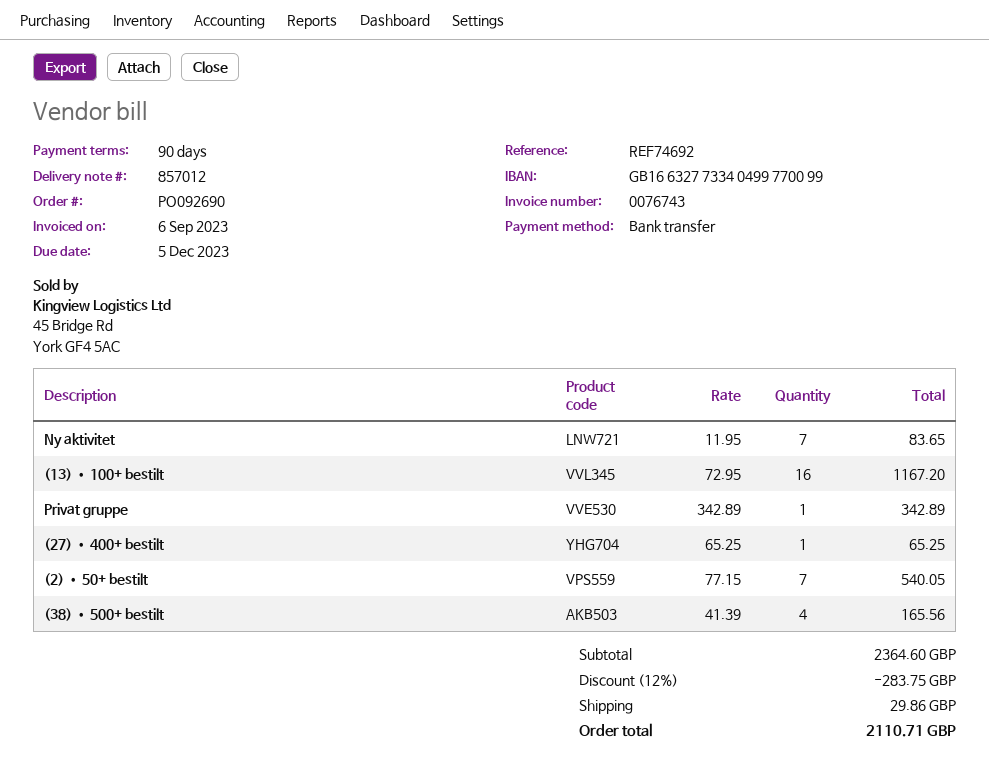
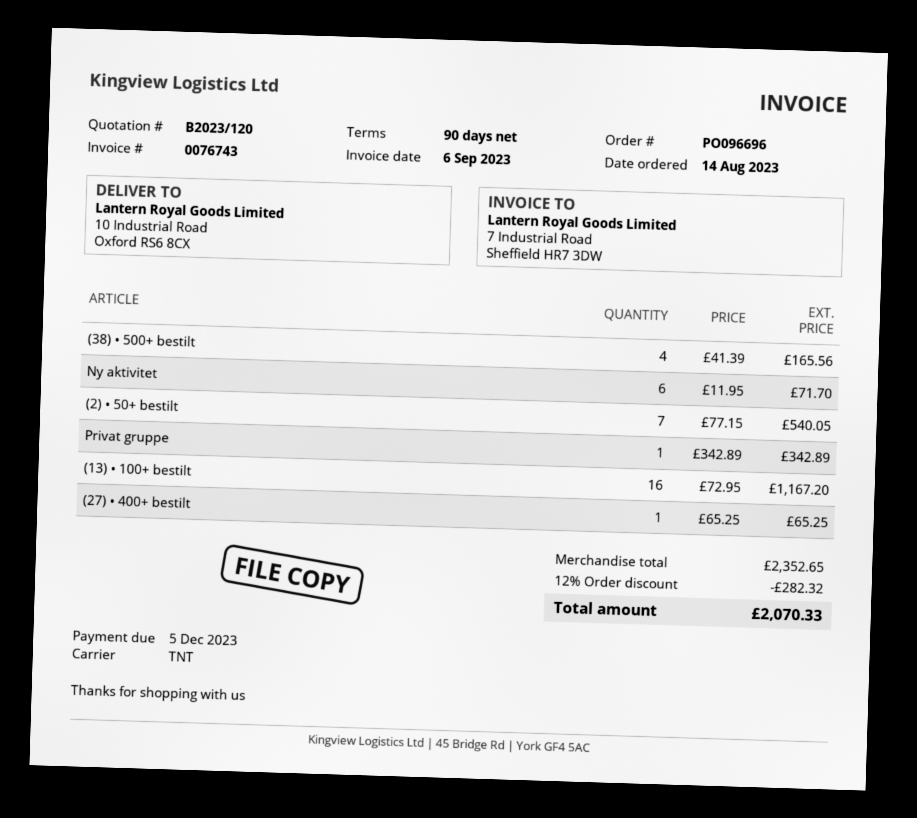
order number: PO092690 -> PO096696
Ny aktivitet: 7 x 11.95 = 83.65 -> 6 x 11.95 = 71.70
subtotal: 2364.60 -> 2352.65
discount: 12% = 283.75 -> 12% = 282.32
shipping: 29.86 -> none
total: 2110.71 -> 2070.33

